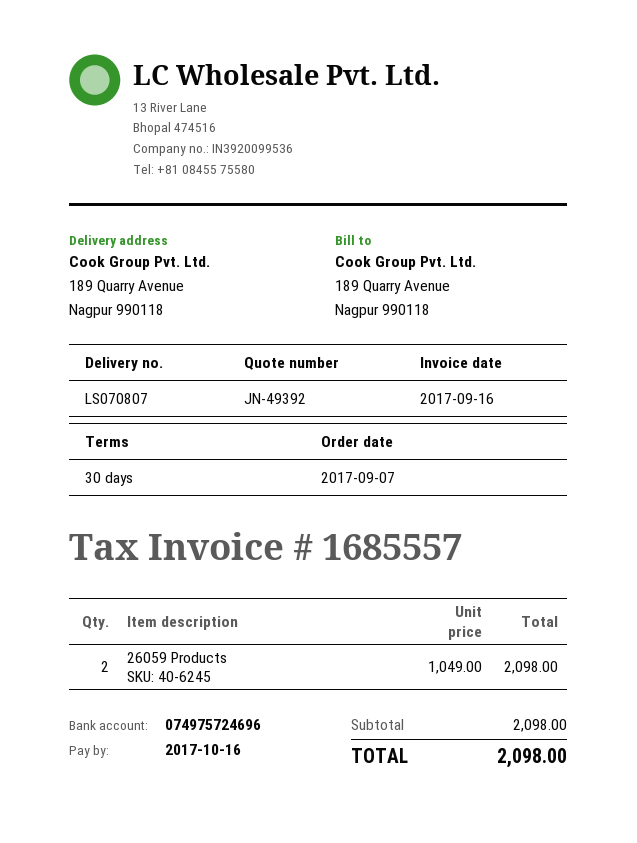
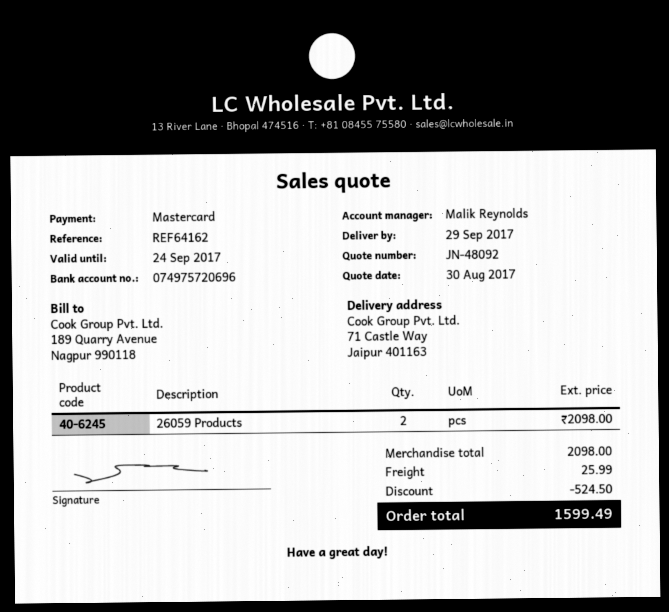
quote number: JN-49392 -> JN-48092
bank account: 074975724696 -> 074975720696
ship to: 189 Quarry Avenue, Nagpur 990118 -> 71 Castle Way, Jaipur 401163
discount: none -> 524.50
shipping: none -> 25.99
total: 2098.00 -> 1599.49

